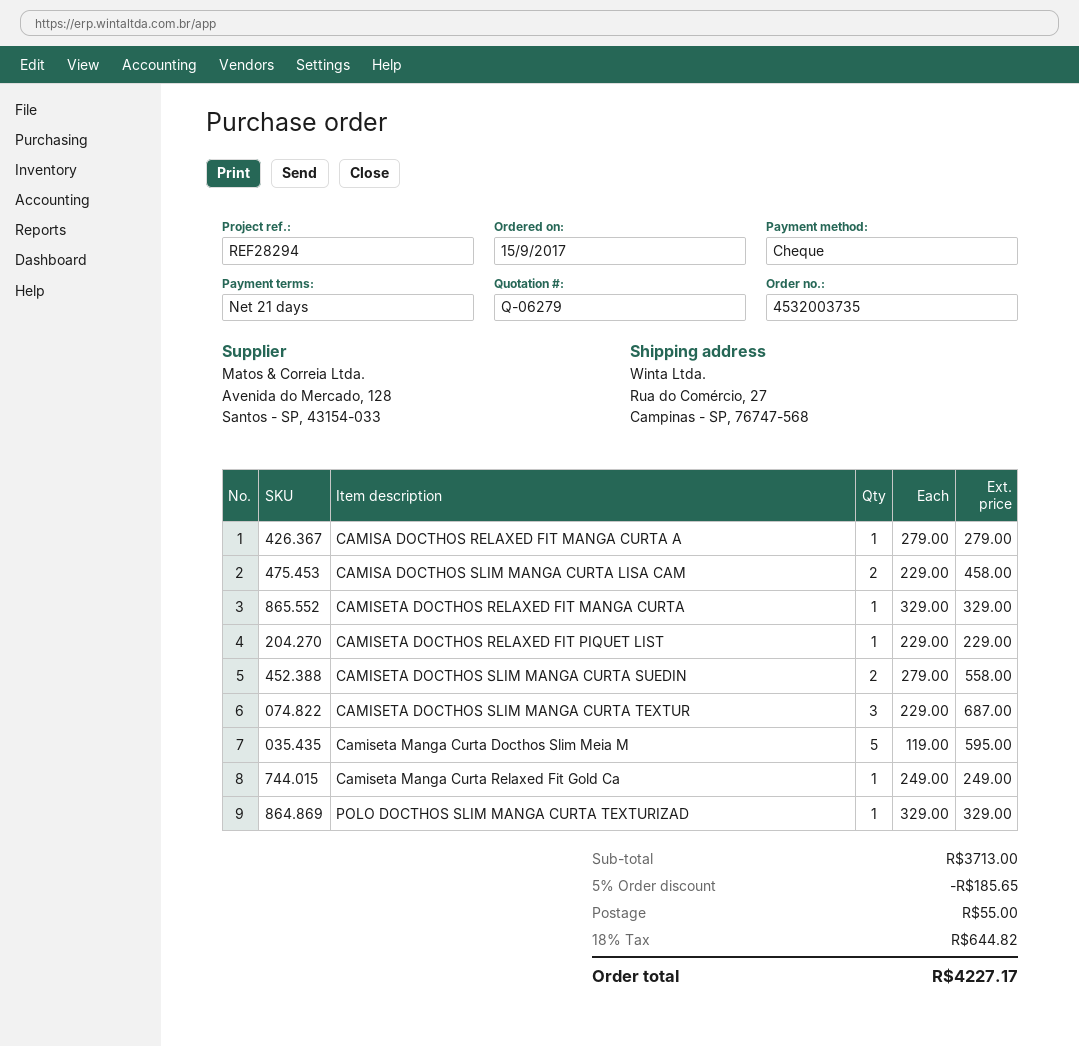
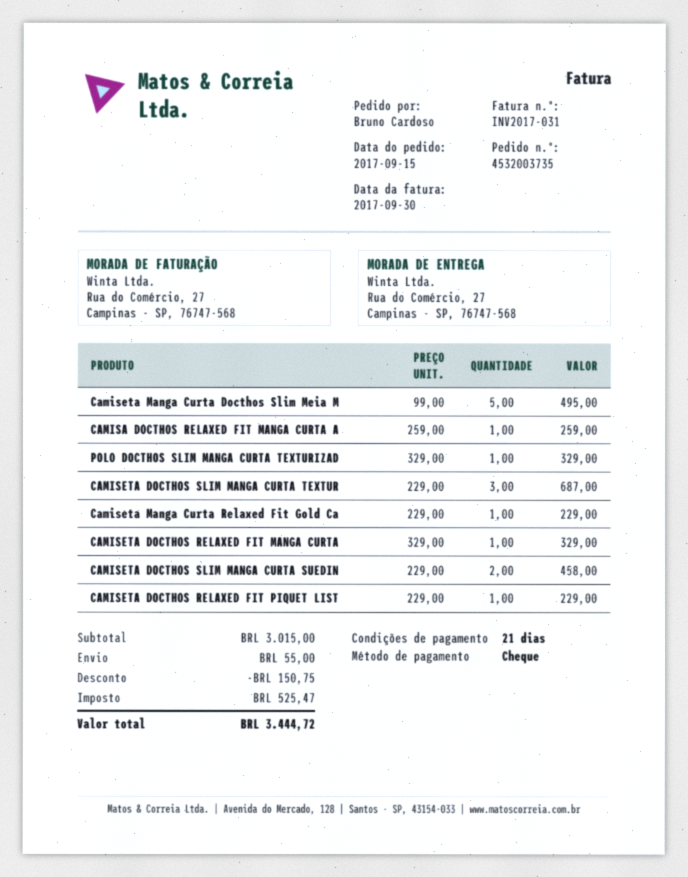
CAMISA DOCTHOS RELAXED FIT MANGA CURTA A: 1 x 279.00 = 279.00 -> 1 x 259.00 = 259.00
CAMISA DOCTHOS SLIM MANGA CURTA LISA CAM: 2 x 229.00 = 458.00 -> none
CAMISETA DOCTHOS SLIM MANGA CURTA SUEDIN: 2 x 279.00 = 558.00 -> 2 x 229.00 = 458.00
Camiseta Manga Curta Docthos Slim Meia M: 5 x 119.00 = 595.00 -> 5 x 99.00 = 495.00
Camiseta Manga Curta Relaxed Fit Gold Ca: 1 x 249.00 = 249.00 -> 1 x 229.00 = 229.00
subtotal: 3713.00 -> 3015.00
discount: 185.65 -> 150.75
tax: 644.82 -> 525.47
total: 4227.17 -> 3444.72

